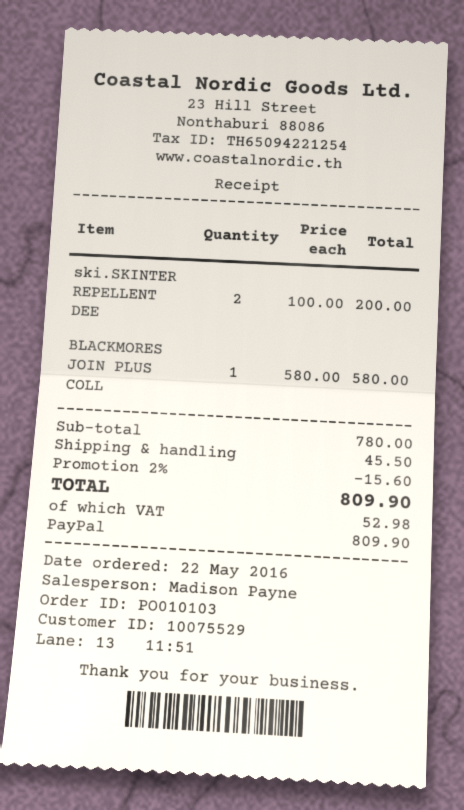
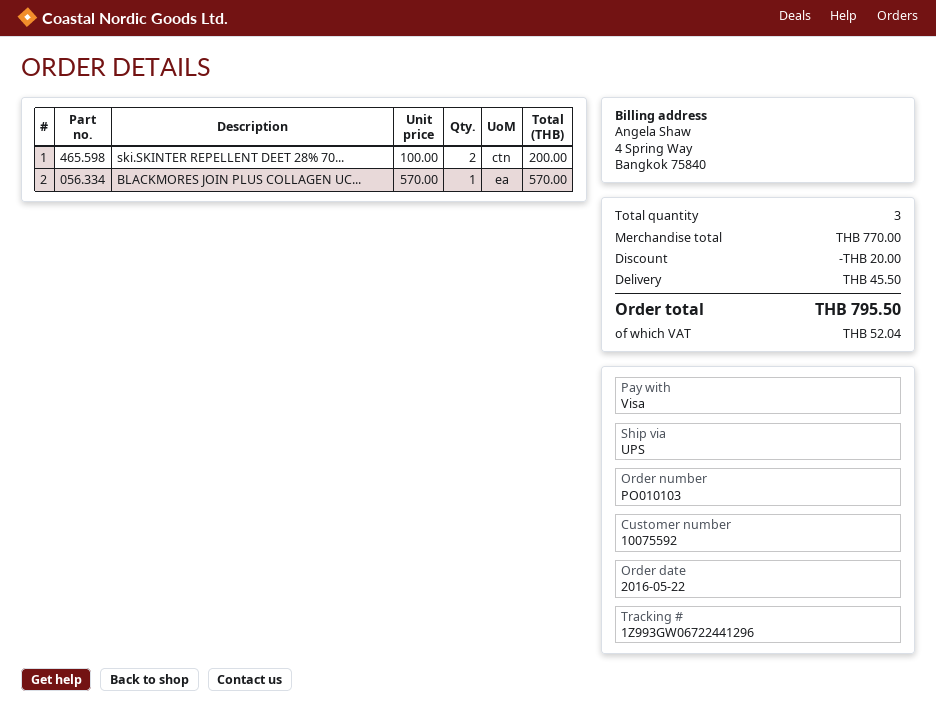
customer number: 10075529 -> 10075592
payment method: PayPal -> Visa
BLACKMORES JOIN PLUS COLL: 1 x 580.00 = 580.00 -> 1 x 570.00 = 570.00
subtotal: 780.00 -> 770.00
discount: 15.60 -> 20.00
tax: 52.98 -> 52.04
total: 809.90 -> 795.50

